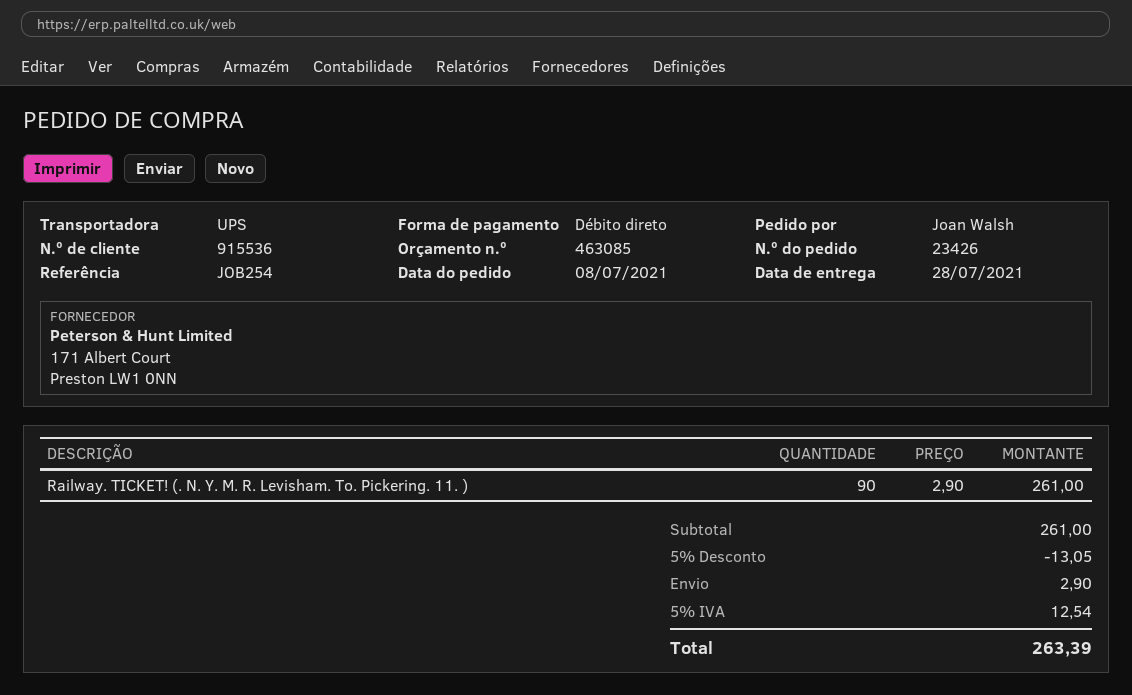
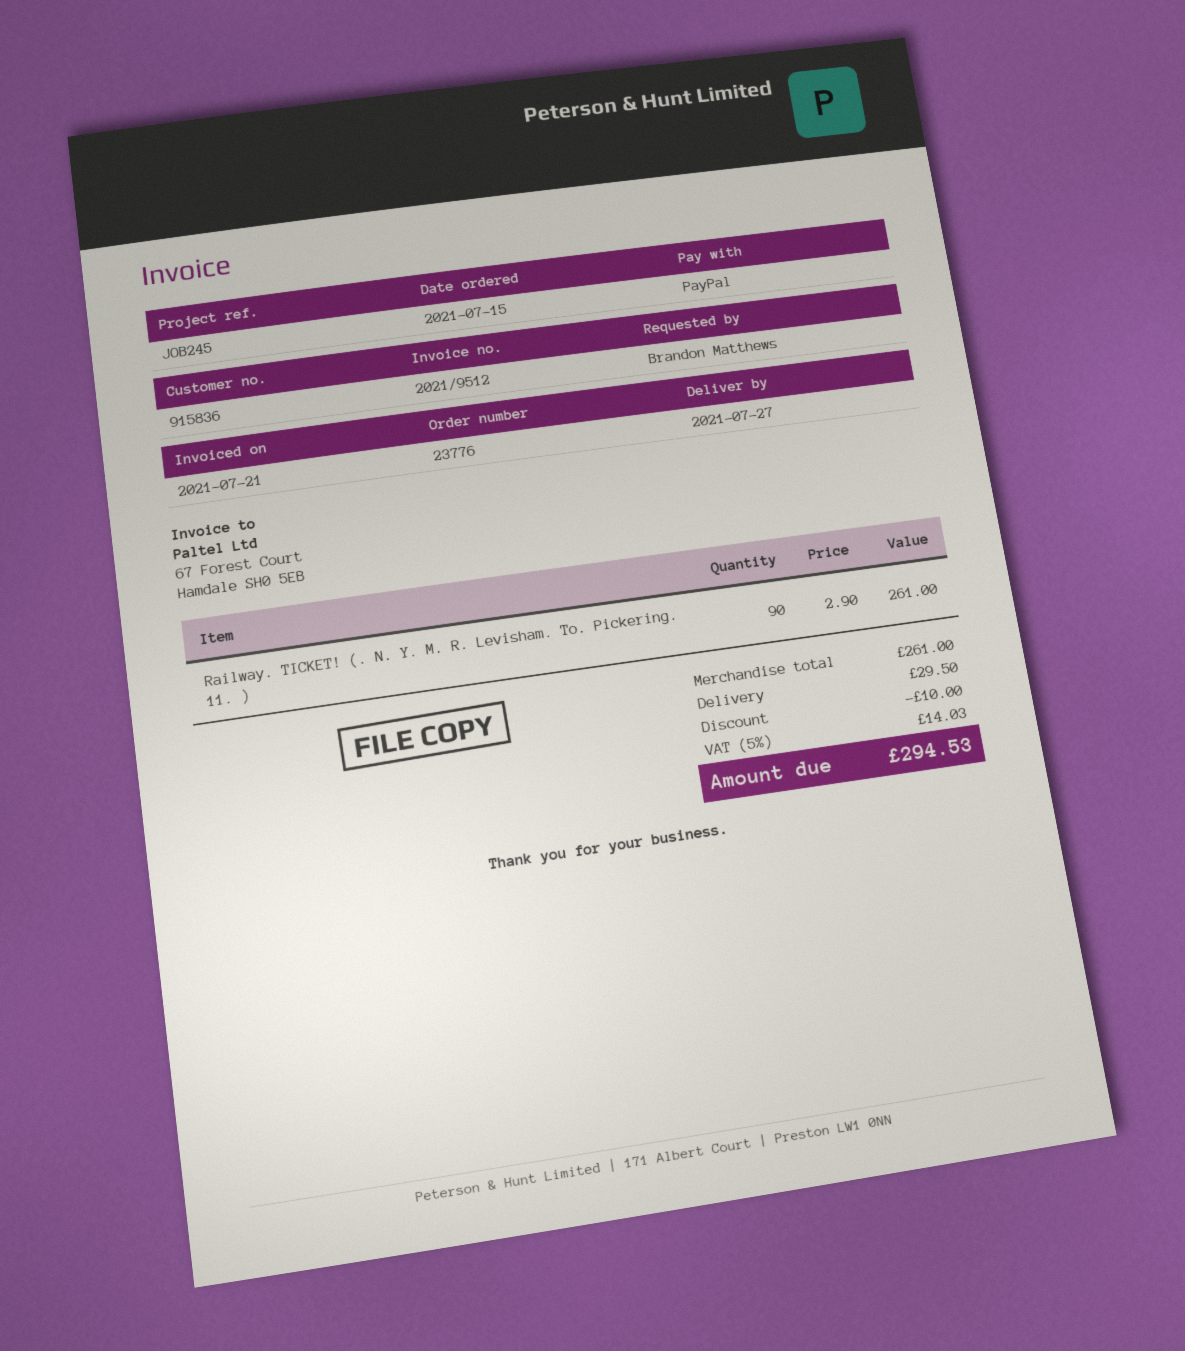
order number: 23426 -> 23776
order date: 2021-07-08 -> 2021-07-15
delivery date: 2021-07-28 -> 2021-07-27
customer number: 915536 -> 915836
reference: JOB254 -> JOB245
ordered by: Joan Walsh -> Brandon Matthews
payment method: direct debit -> PayPal
discount: 13.05 -> 10.00
shipping: 2.90 -> 29.50
tax: 5% = 12.54 -> 5% = 14.03
total: 263.39 -> 294.53

